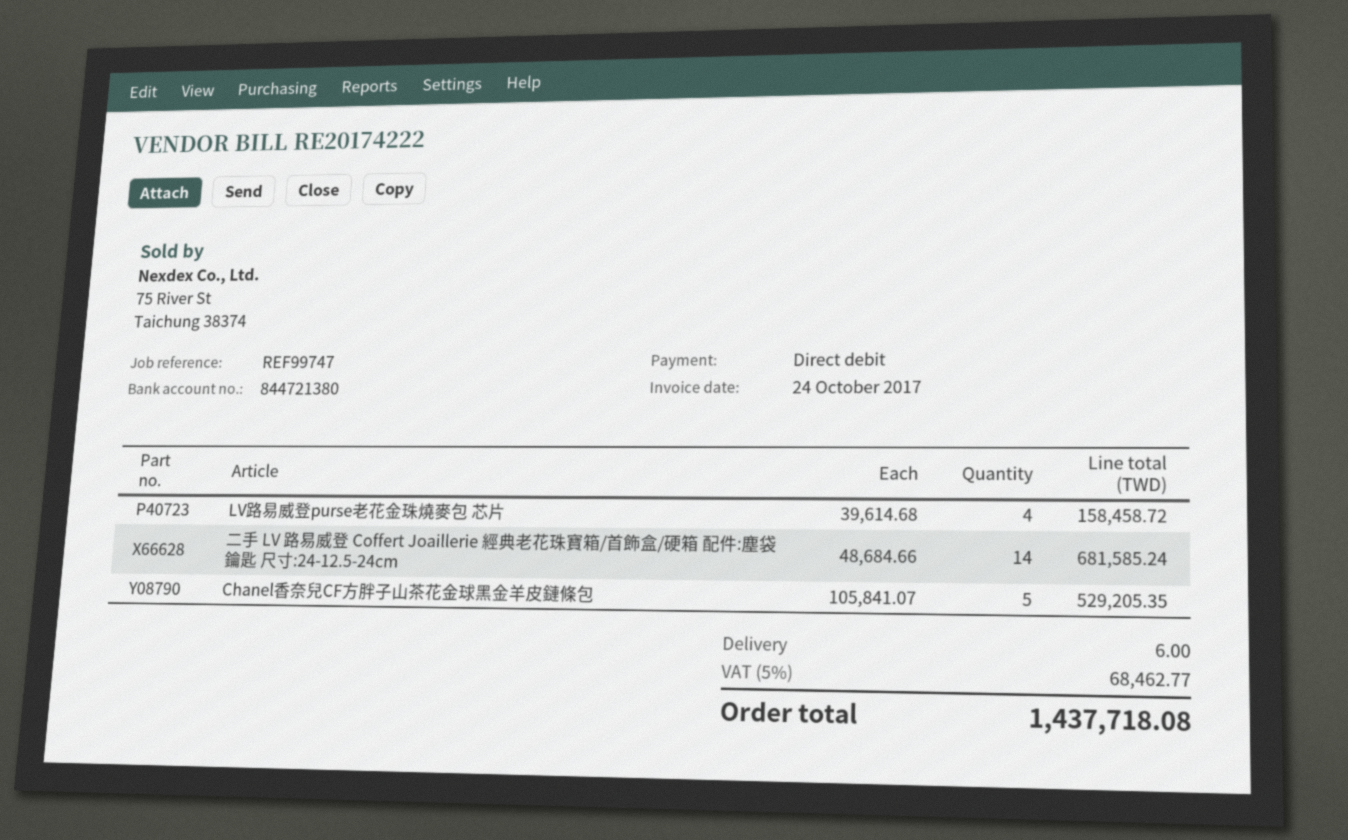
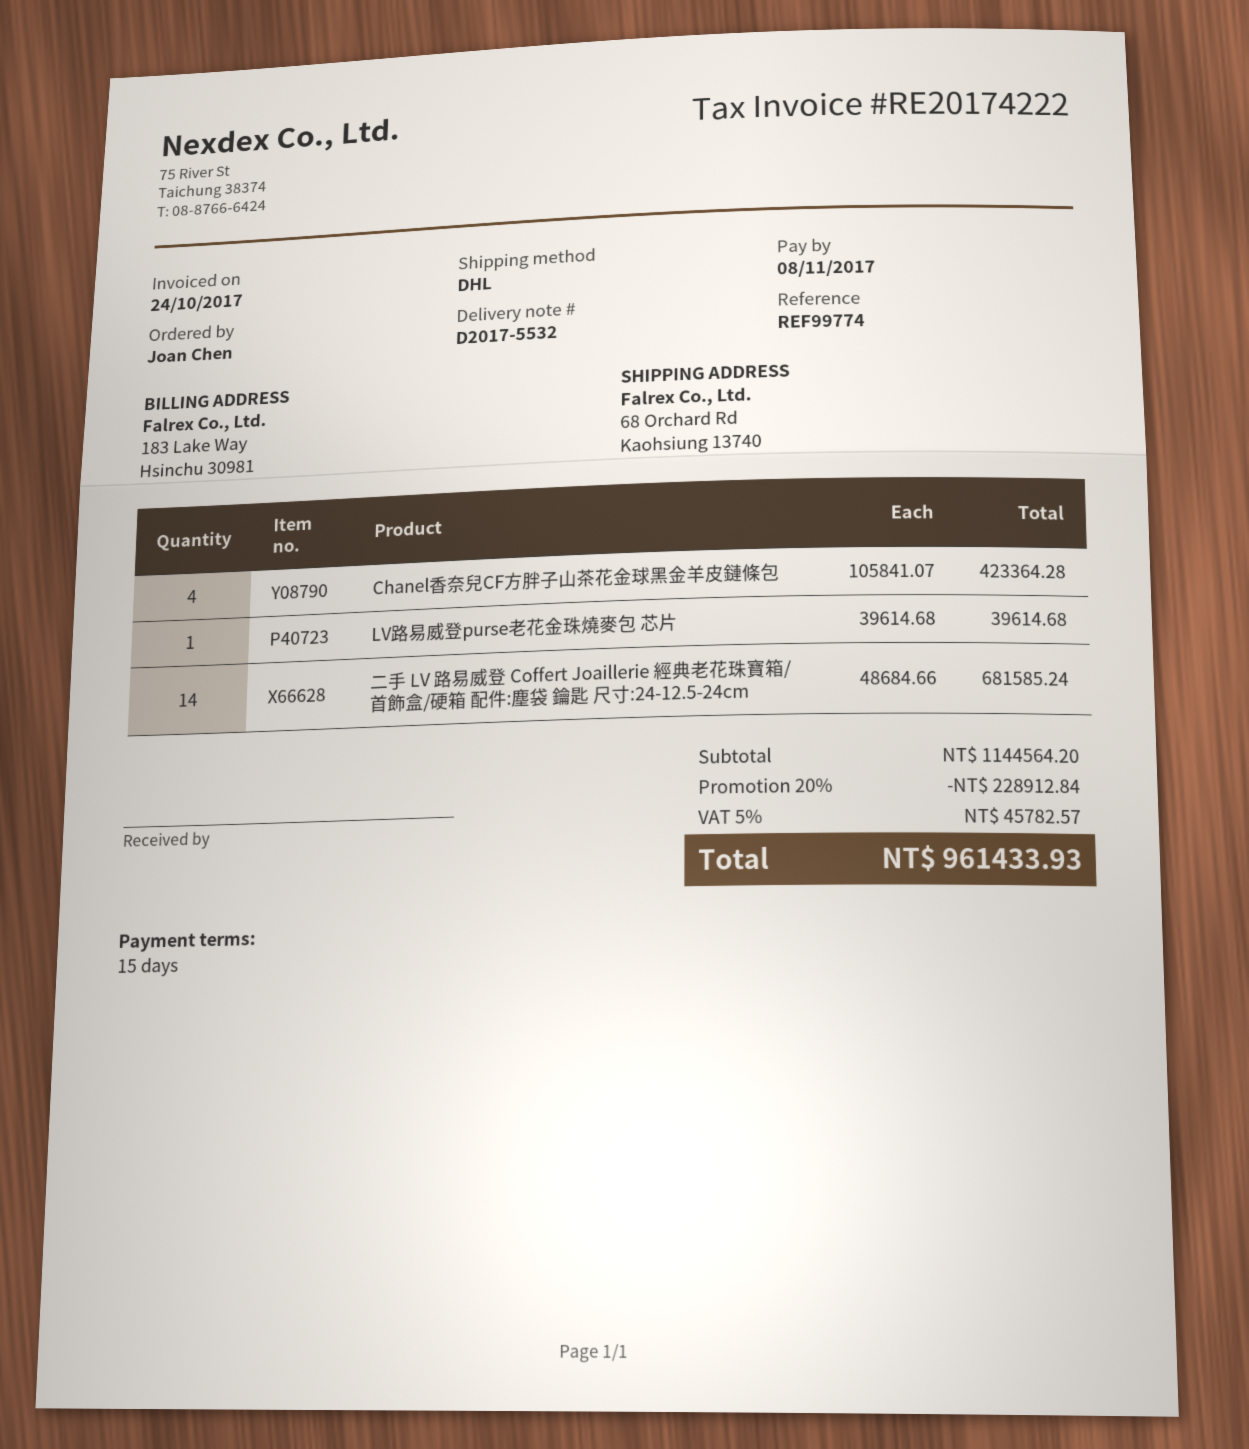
reference: REF99747 -> REF99774
LV路易威登purse老花金珠燒麥包 芯片: 4 x 39614.68 = 158458.72 -> 1 x 39614.68 = 39614.68
Chanel香奈兒CF方胖子山茶花金球黑金羊皮鏈條包: 5 x 105841.07 = 529205.35 -> 4 x 105841.07 = 423364.28
discount: none -> 20% = 228912.84
shipping: 6.00 -> none
tax: 5% = 68462.77 -> 5% = 45782.57
total: 1437718.08 -> 961433.93

